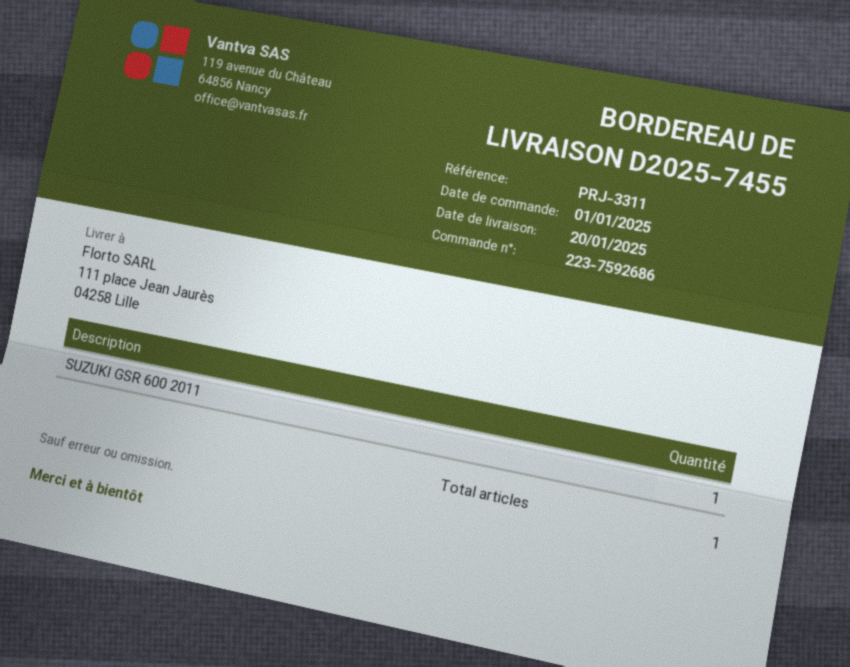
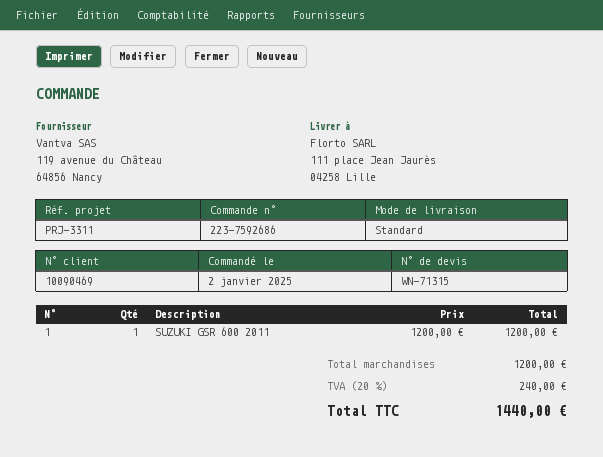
order date: 2025-01-01 -> 2025-01-02

